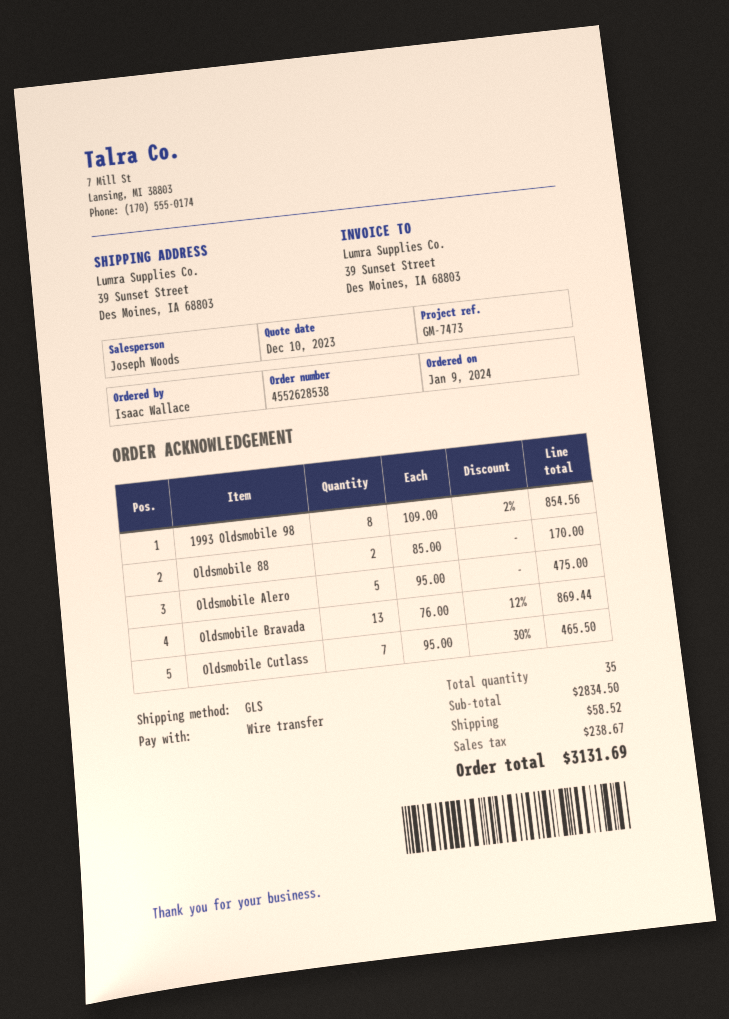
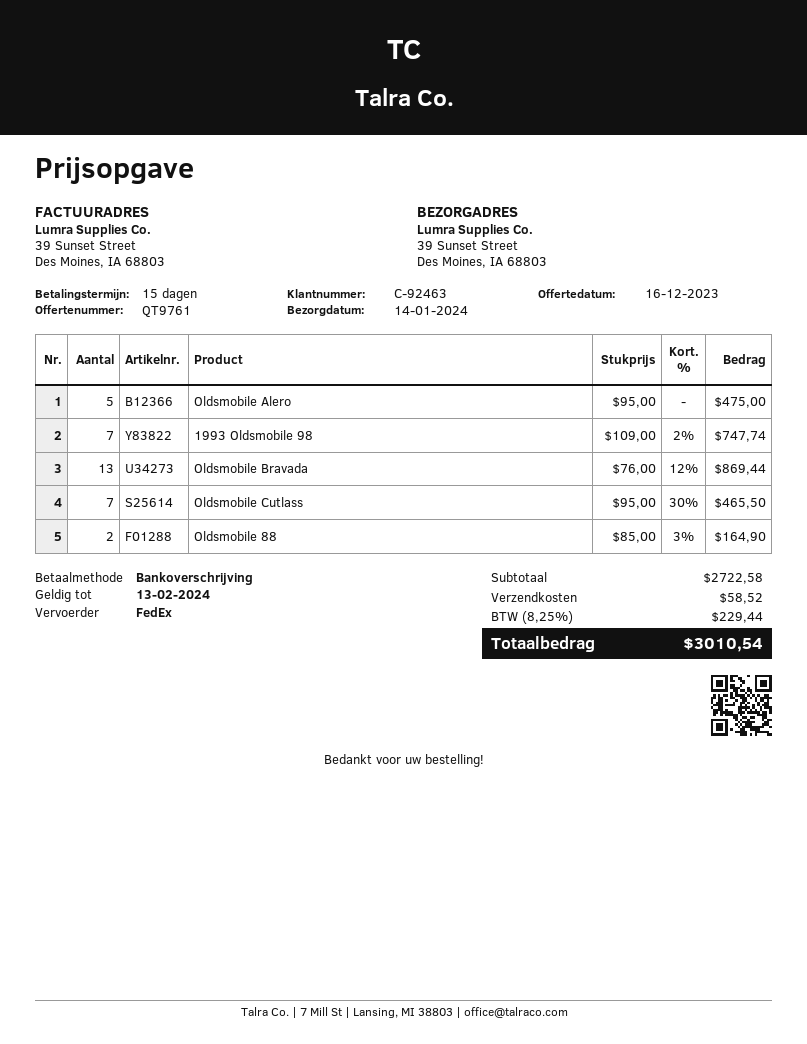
quote date: 2023-12-10 -> 2023-12-16
shipping method: GLS -> FedEx
1993 Oldsmobile 98: 8 x 109.00 - 2% = 854.56 -> 7 x 109.00 - 2% = 747.74
Oldsmobile 88: 2 x 85.00 = 170.00 -> 2 x 85.00 - 3% = 164.90
subtotal: 2834.50 -> 2722.58
tax: 238.67 -> 229.44
total: 3131.69 -> 3010.54

